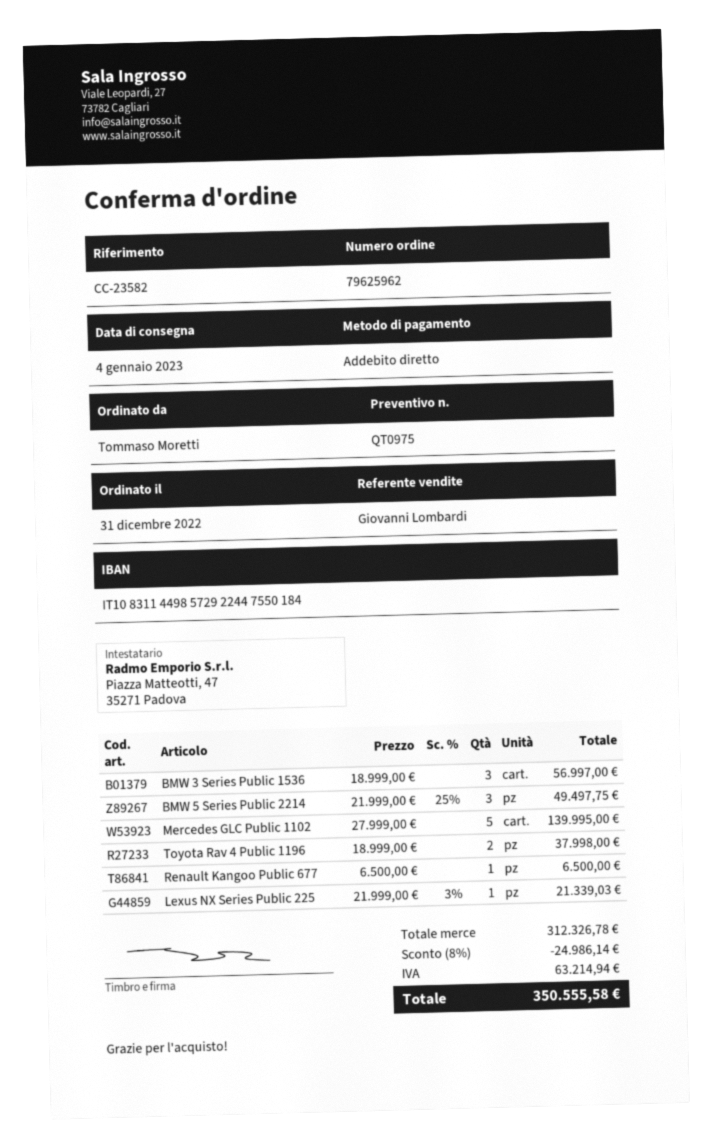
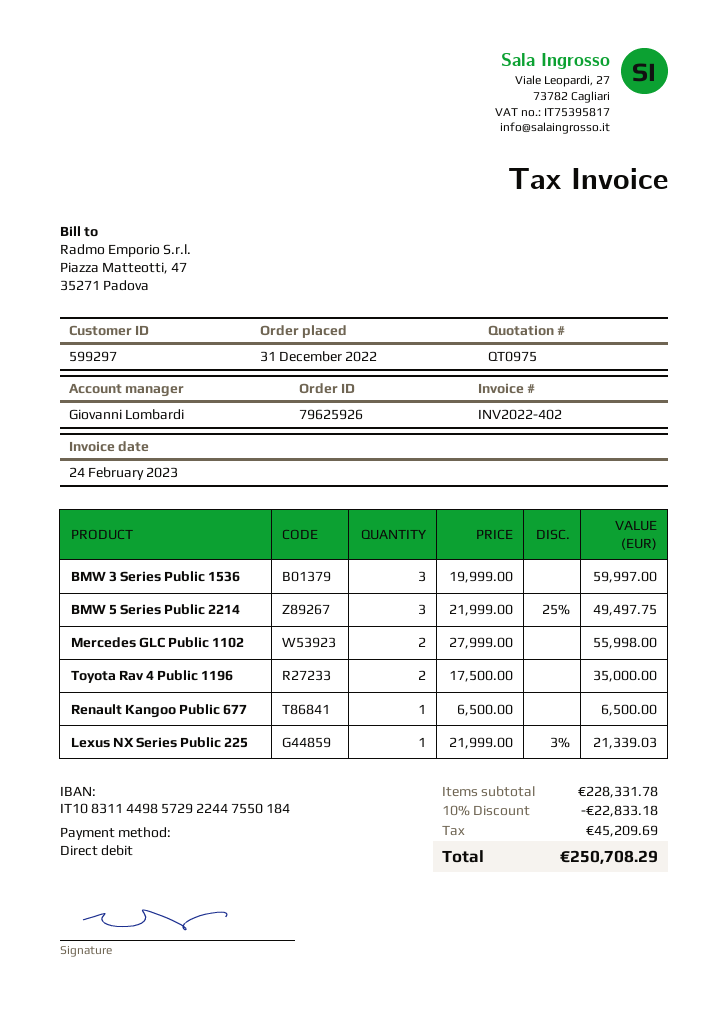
order number: 79625962 -> 79625926
BMW 3 Series Public 1536: 3 x 18999.00 = 56997.00 -> 3 x 19999.00 = 59997.00
Mercedes GLC Public 1102: 5 x 27999.00 = 139995.00 -> 2 x 27999.00 = 55998.00
Toyota Rav 4 Public 1196: 2 x 18999.00 = 37998.00 -> 2 x 17500.00 = 35000.00
subtotal: 312326.78 -> 228331.78
discount: 8% = 24986.14 -> 10% = 22833.18
tax: 63214.94 -> 45209.69
total: 350555.58 -> 250708.29

